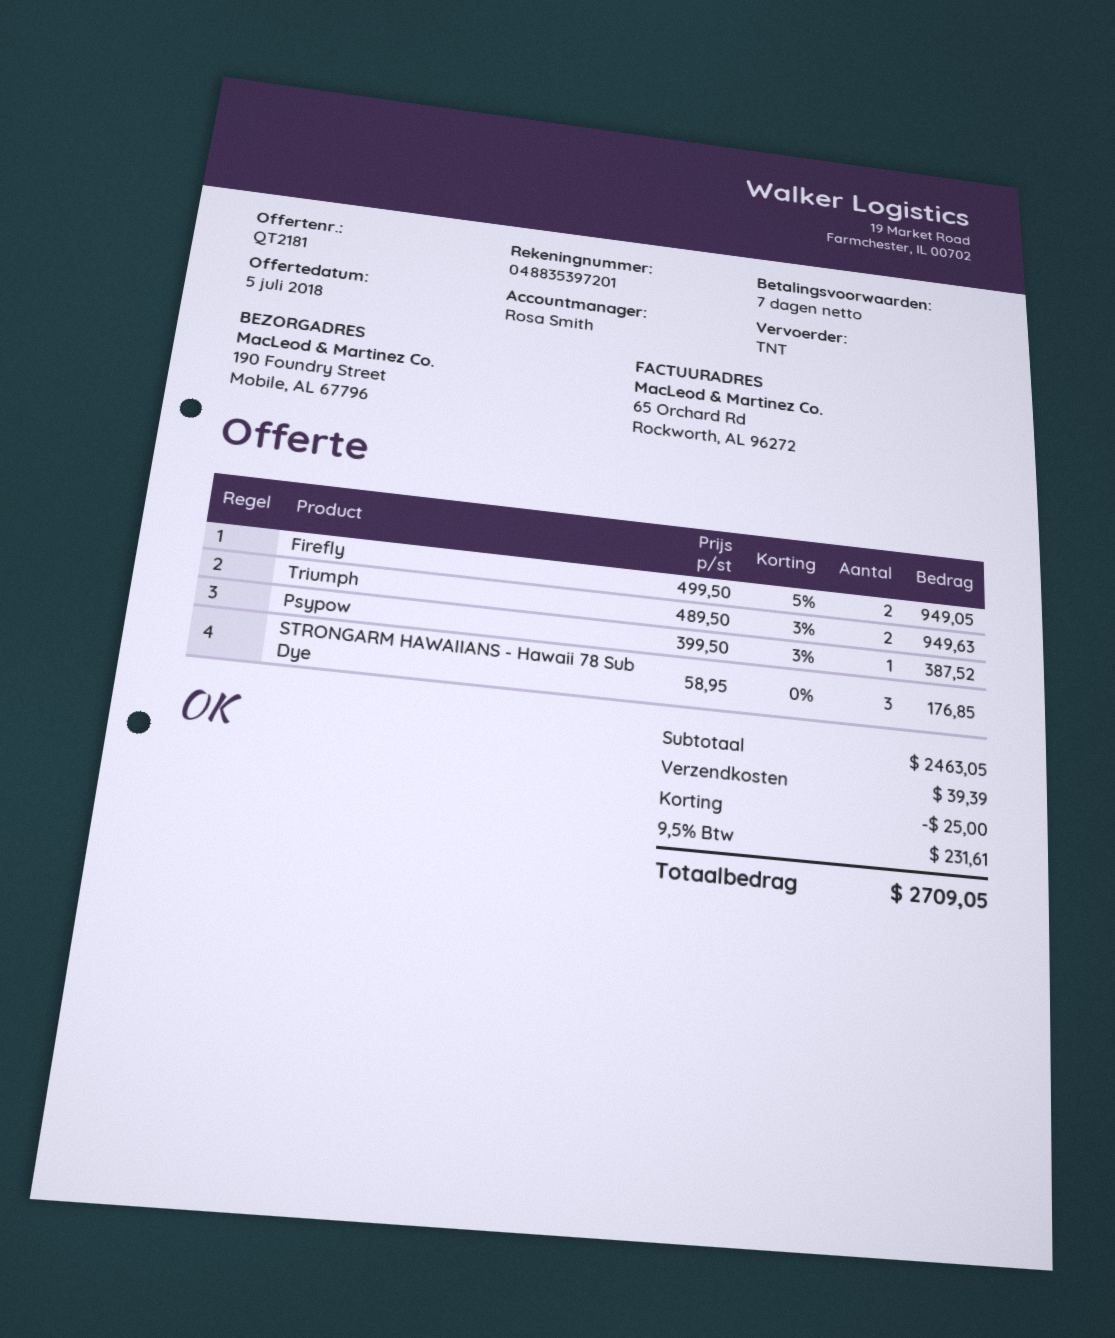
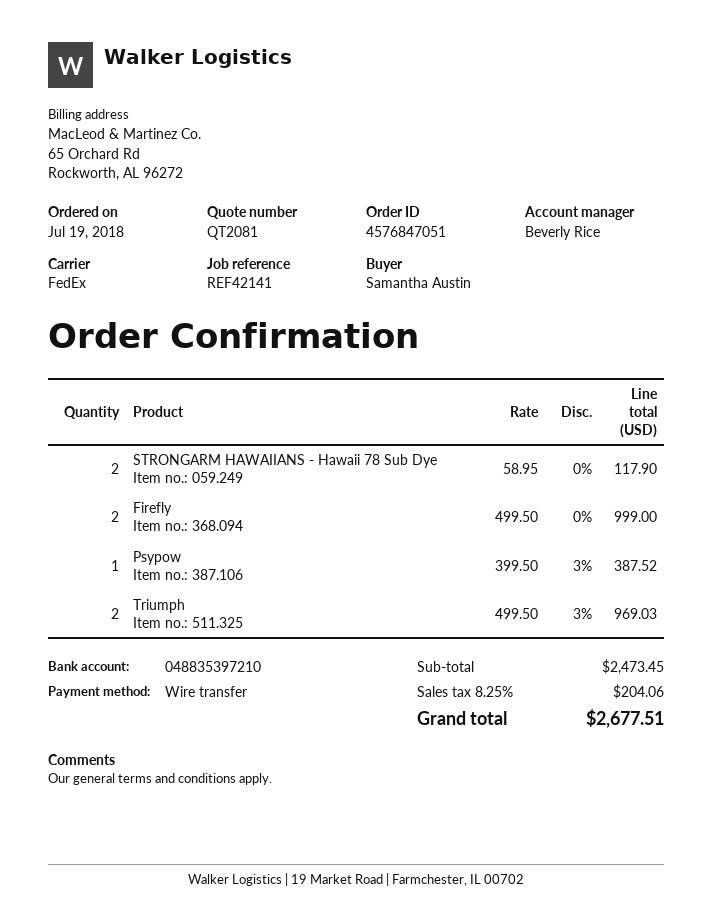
quote number: QT2181 -> QT2081
sales rep: Rosa Smith -> Beverly Rice
bank account: 048835397201 -> 048835397210
shipping method: TNT -> FedEx
Firefly: 2 x 499.50 - 5% = 949.05 -> 2 x 499.50 = 999.00
Triumph: 2 x 489.50 - 3% = 949.63 -> 2 x 499.50 - 3% = 969.03
STRONGARM HAWAIIANS - Hawaii 78 Sub Dye: 3 x 58.95 = 176.85 -> 2 x 58.95 = 117.90
subtotal: 2463.05 -> 2473.45
discount: 25.00 -> none
shipping: 39.39 -> none
tax: 9.5% = 231.61 -> 8.25% = 204.06
total: 2709.05 -> 2677.51

